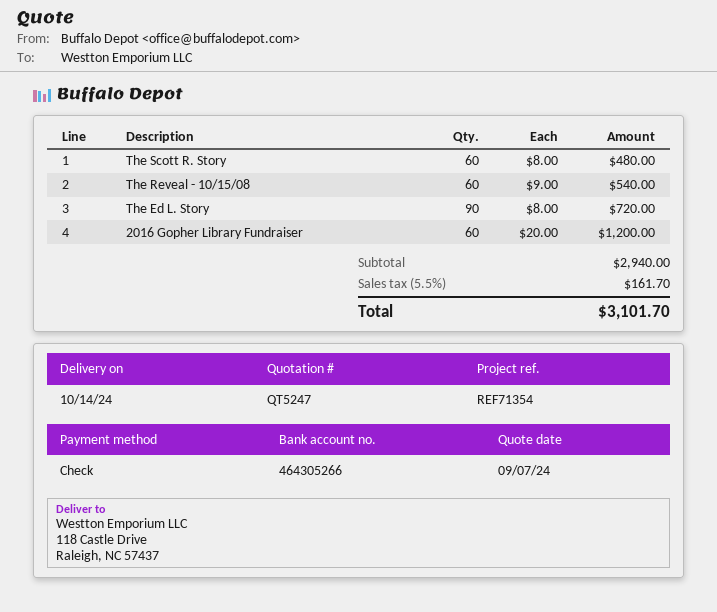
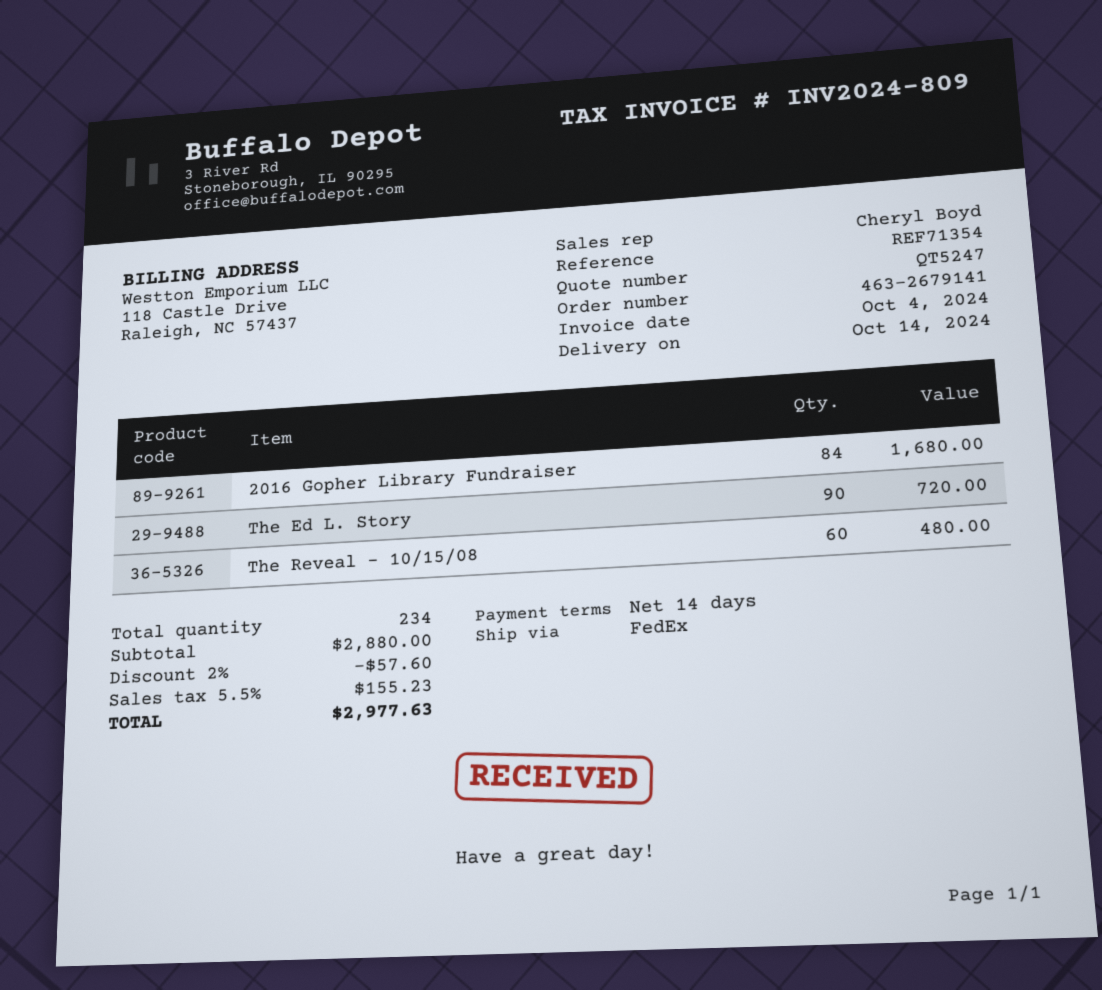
The Scott R. Story: 60 for 480.00 -> none
The Reveal - 10/15/08: 60 for 540.00 -> 60 for 480.00
2016 Gopher Library Fundraiser: 60 for 1200.00 -> 84 for 1680.00
subtotal: 2940.00 -> 2880.00
discount: none -> 2% = 57.60
tax: 5.5% = 161.70 -> 5.5% = 155.23
total: 3101.70 -> 2977.63

